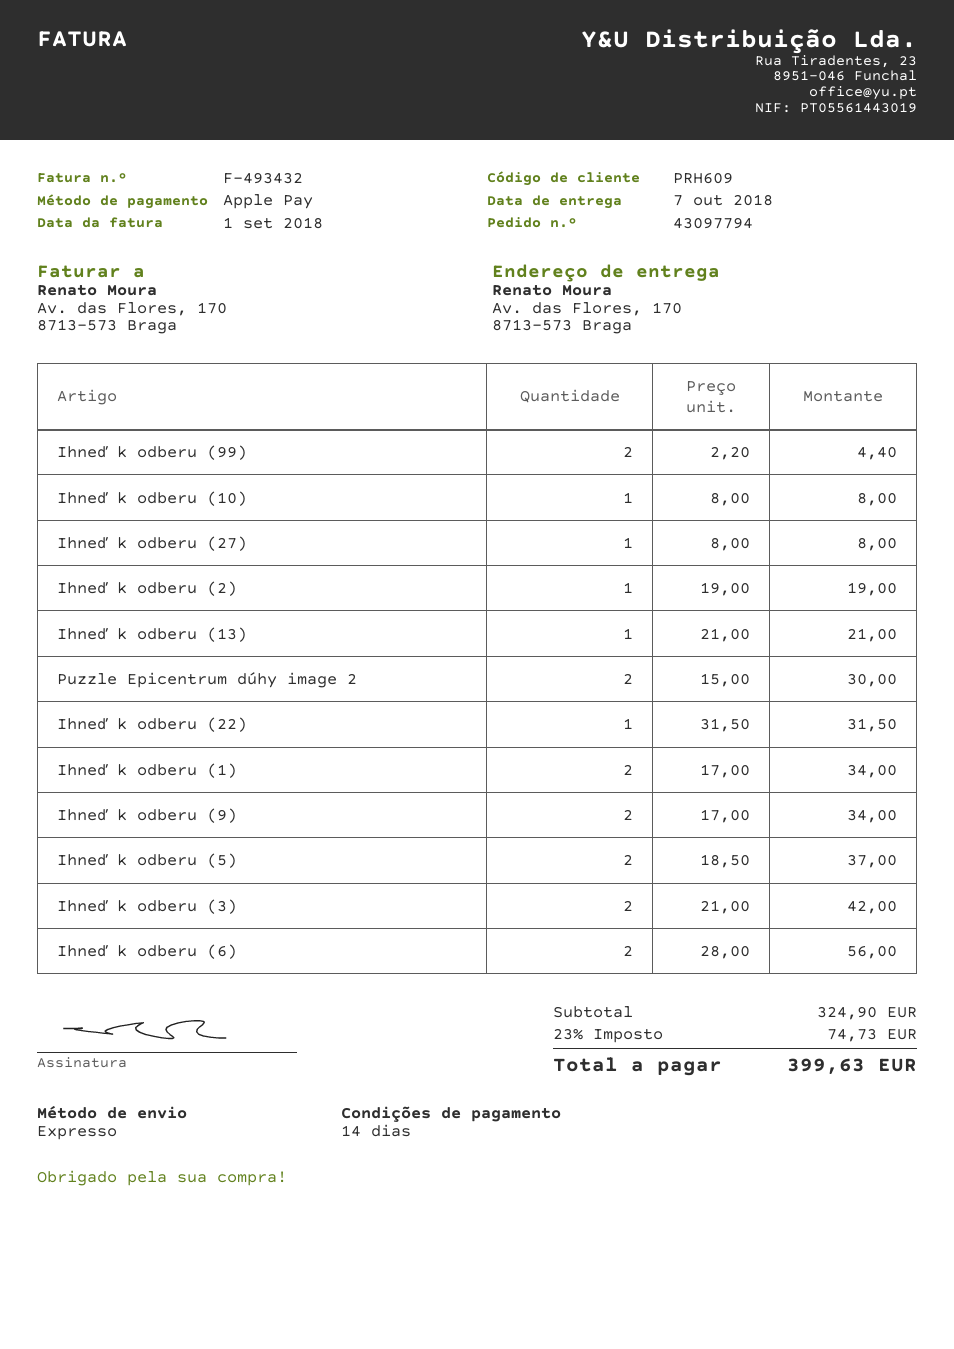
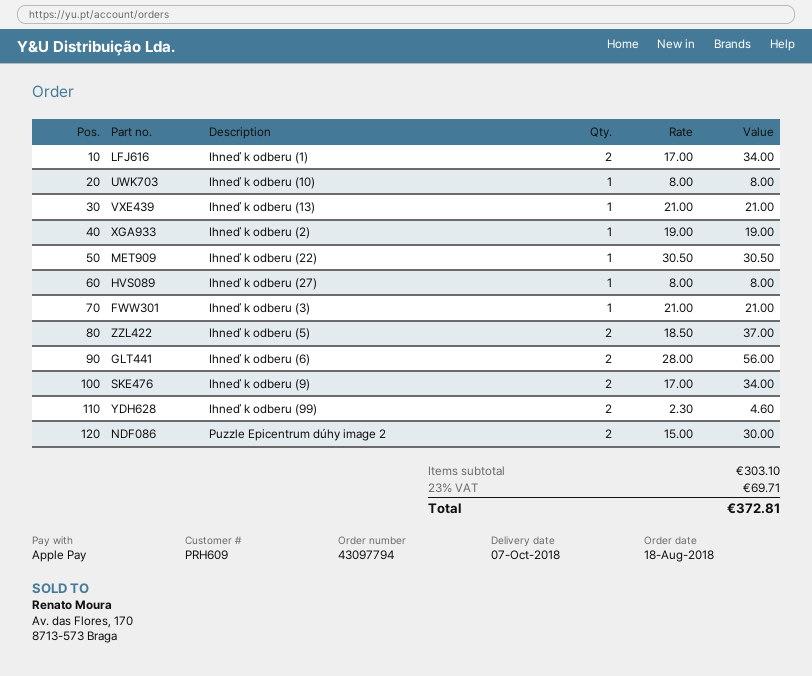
Ihneď k odberu (99): 2 x 2.20 = 4.40 -> 2 x 2.30 = 4.60
Ihneď k odberu (22): 1 x 31.50 = 31.50 -> 1 x 30.50 = 30.50
Ihneď k odberu (3): 2 x 21.00 = 42.00 -> 1 x 21.00 = 21.00
subtotal: 324.90 -> 303.10
tax: 23% = 74.73 -> 23% = 69.71
total: 399.63 -> 372.81

